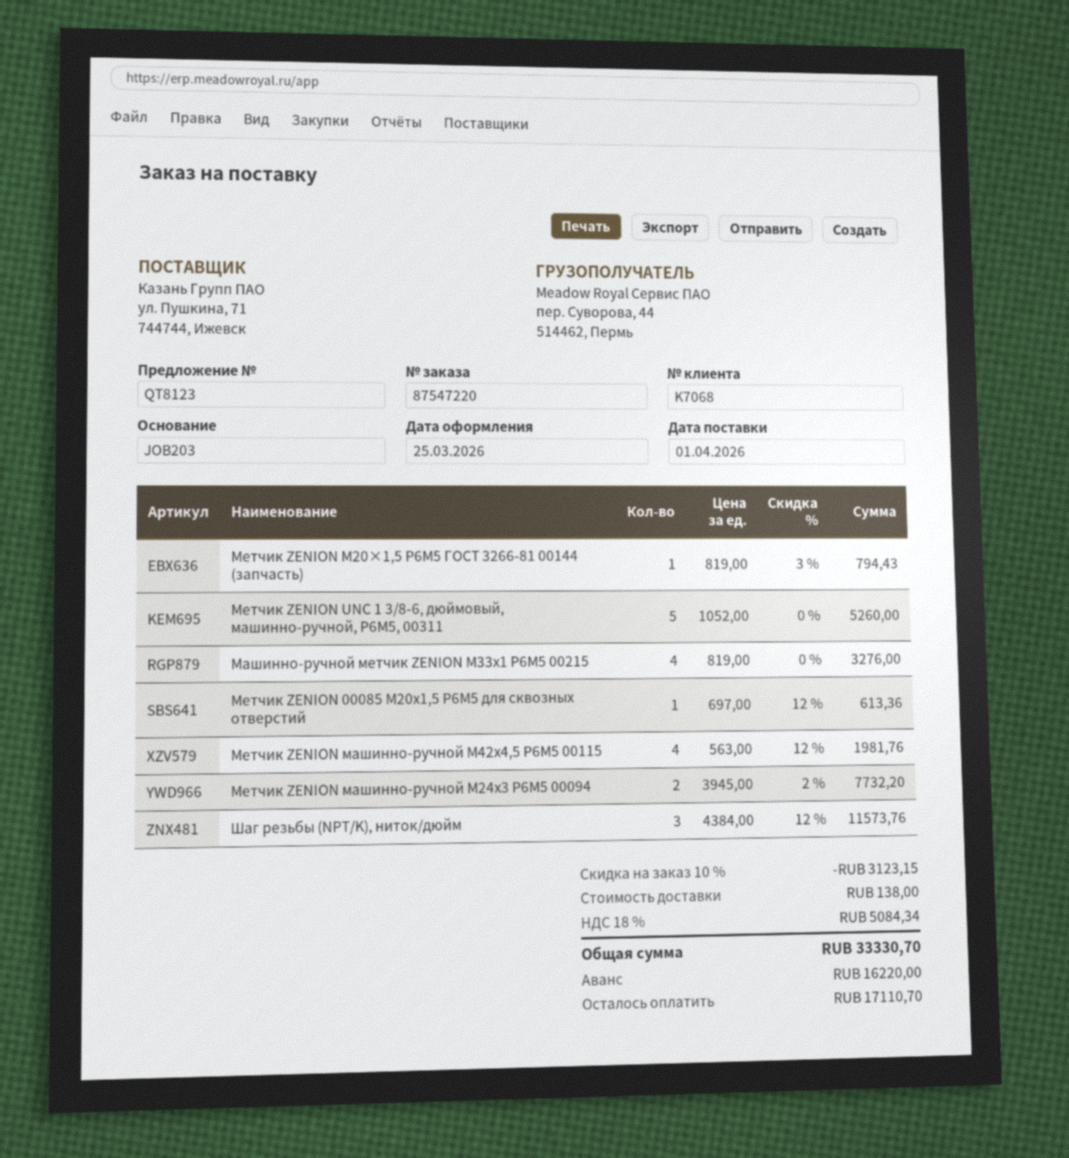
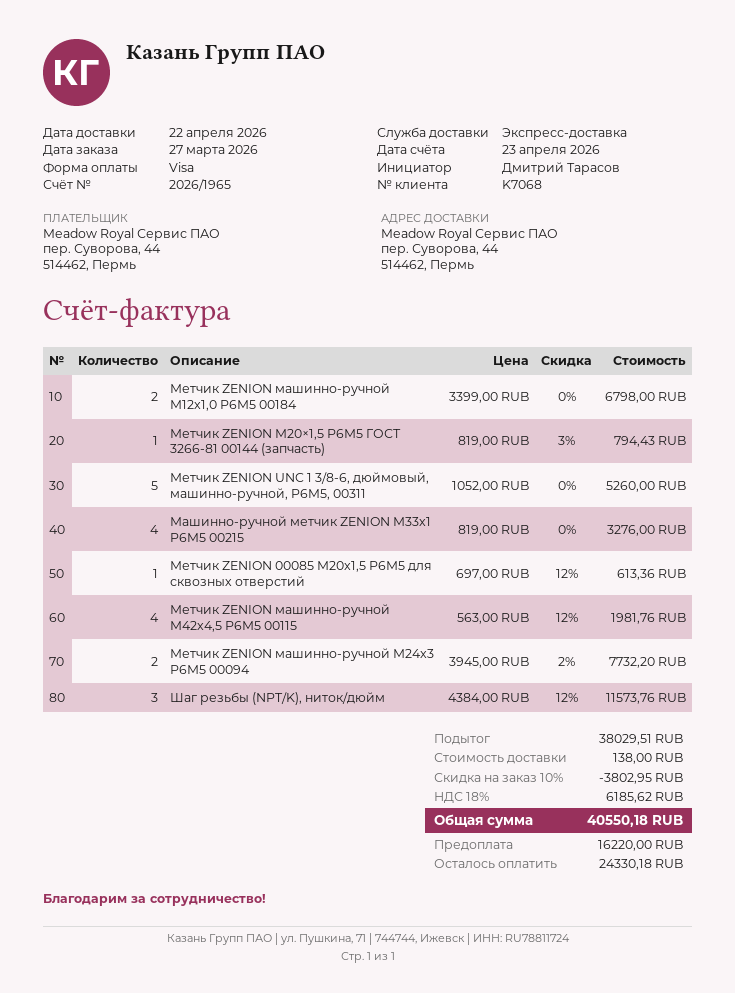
order date: 2026-03-25 -> 2026-03-27
delivery date: 2026-04-01 -> 2026-04-22
Метчик ZENION машинно-ручной М12x1,0 Р6М5 00184: none -> 2 x 3399.00 = 6798.00
discount: 10% = 3123.15 -> 10% = 3802.95
tax: 18% = 5084.34 -> 18% = 6185.62
total: 33330.70 -> 40550.18
balance: 17110.70 -> 24330.18

